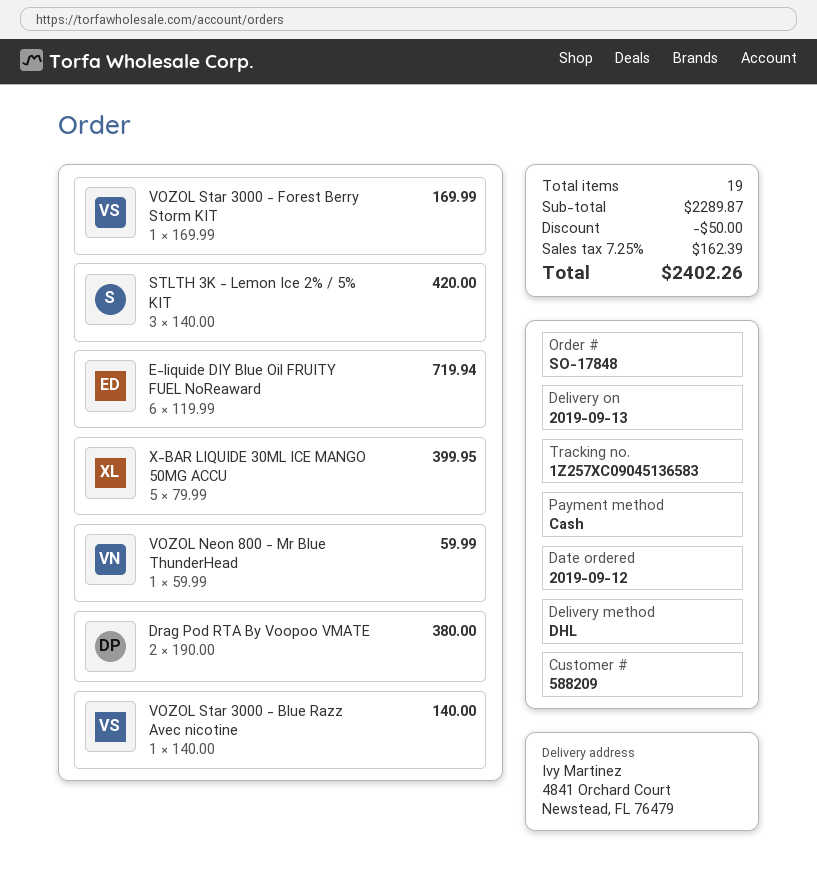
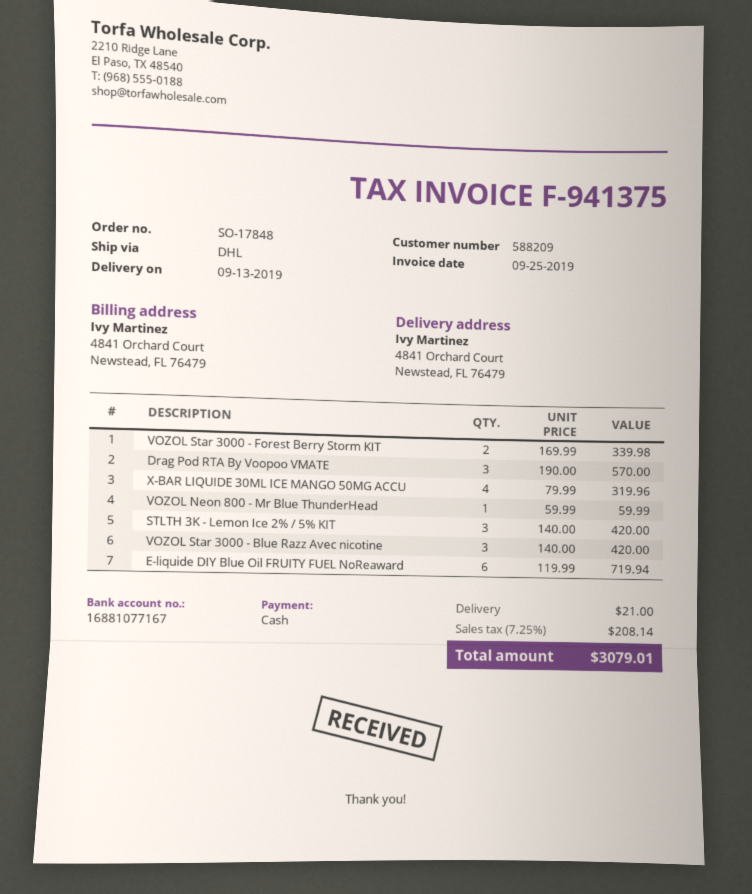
VOZOL Star 3000 - Forest Berry Storm KIT: 1 x 169.99 = 169.99 -> 2 x 169.99 = 339.98
X-BAR LIQUIDE 30ML ICE MANGO 50MG ACCU: 5 x 79.99 = 399.95 -> 4 x 79.99 = 319.96
Drag Pod RTA By Voopoo VMATE: 2 x 190.00 = 380.00 -> 3 x 190.00 = 570.00
VOZOL Star 3000 - Blue Razz Avec nicotine: 1 x 140.00 = 140.00 -> 3 x 140.00 = 420.00
discount: 50.00 -> none
shipping: none -> 21.00
tax: 7.25% = 162.39 -> 7.25% = 208.14
total: 2402.26 -> 3079.01

